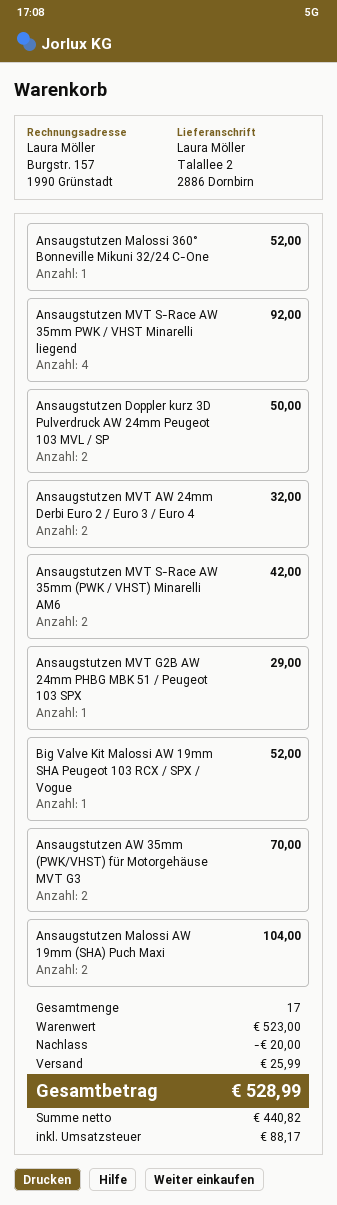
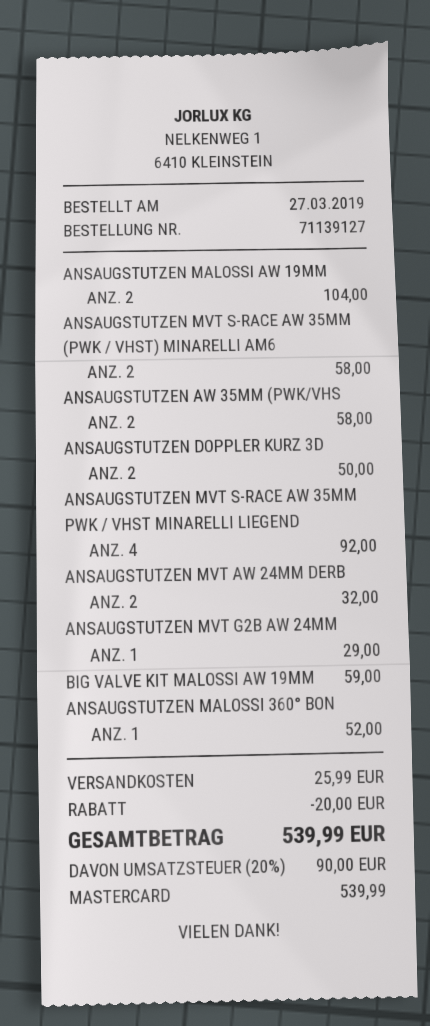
Ansaugstutzen MVT S-Race AW 35mm (PWK / VHST) Minarelli AM6: 2 for 42.00 -> 2 for 58.00
Big Valve Kit Malossi AW 19mm SHA Peugeot 103 RCX / SPX / Vogue: 1 for 52.00 -> 1 for 59.00
Ansaugstutzen AW 35mm (PWK/VHST) für Motorgehäuse MVT G3: 2 for 70.00 -> 2 for 58.00
tax: 88.17 -> 90.00
total: 528.99 -> 539.99

